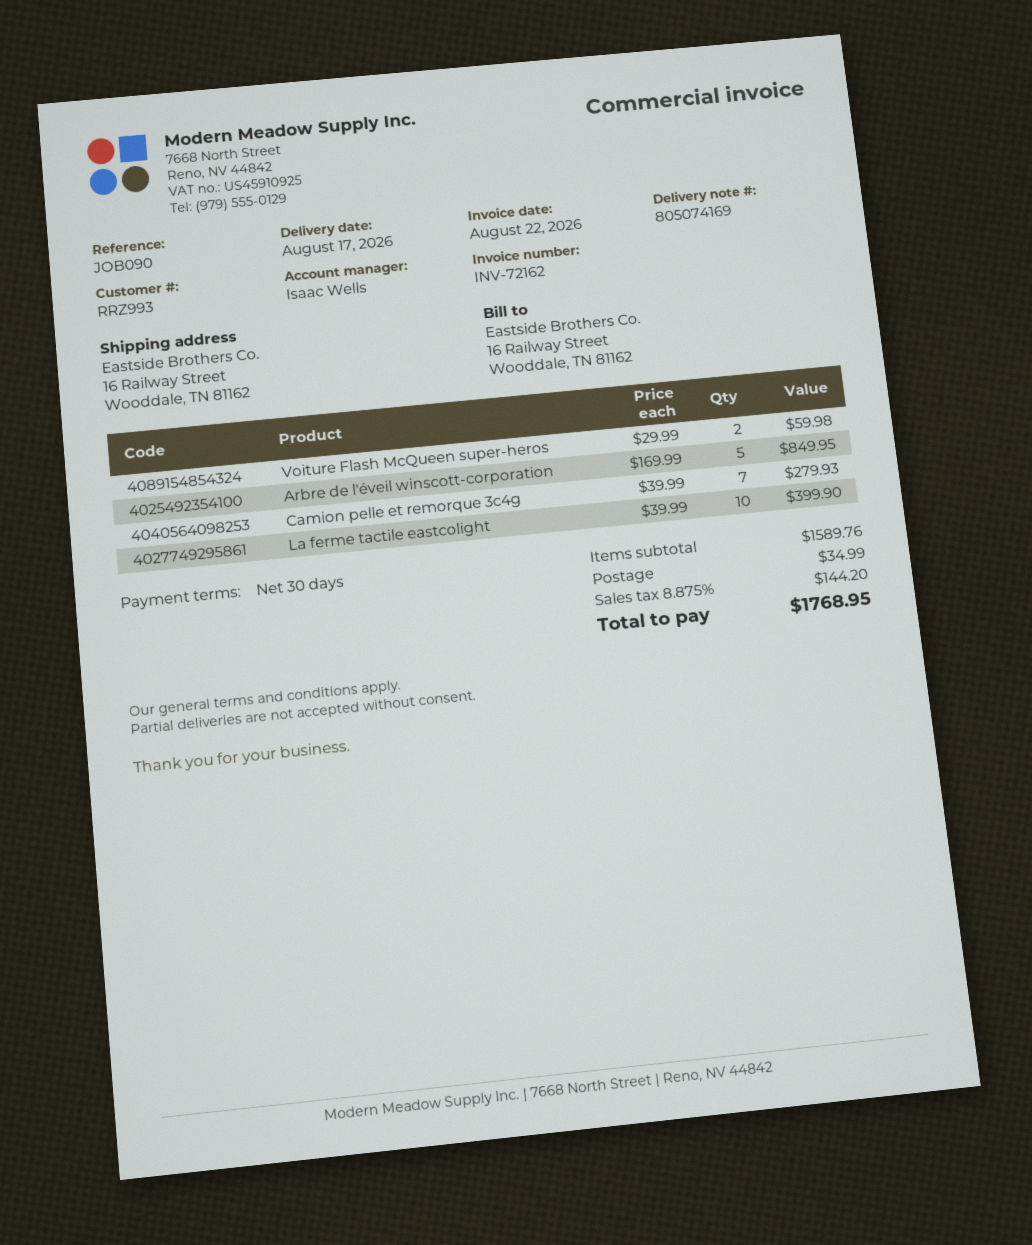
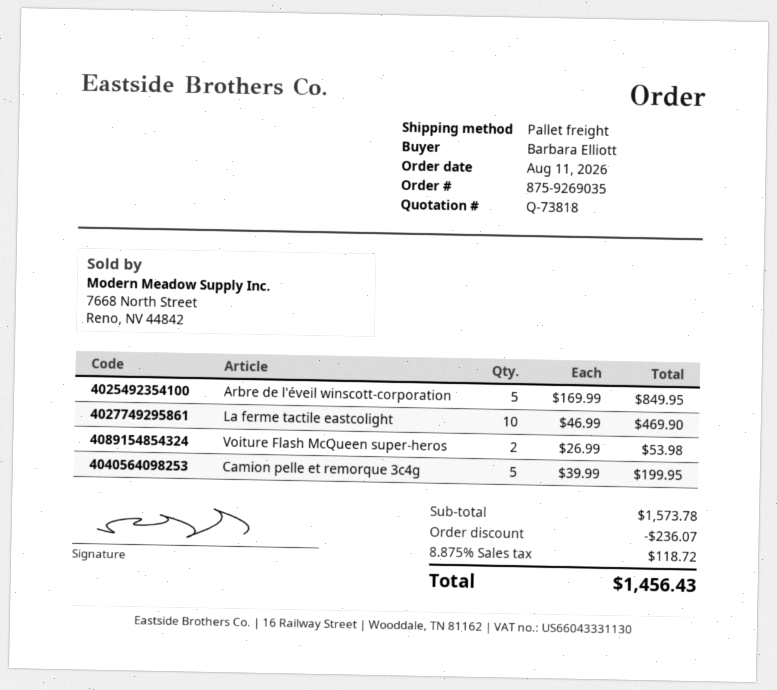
Voiture Flash McQueen super-heros: 2 x 29.99 = 59.98 -> 2 x 26.99 = 53.98
Camion pelle et remorque 3c4g: 7 x 39.99 = 279.93 -> 5 x 39.99 = 199.95
La ferme tactile eastcolight: 10 x 39.99 = 399.90 -> 10 x 46.99 = 469.90
subtotal: 1589.76 -> 1573.78
discount: none -> 236.07
shipping: 34.99 -> none
tax: 8.875% = 144.20 -> 8.875% = 118.72
total: 1768.95 -> 1456.43

